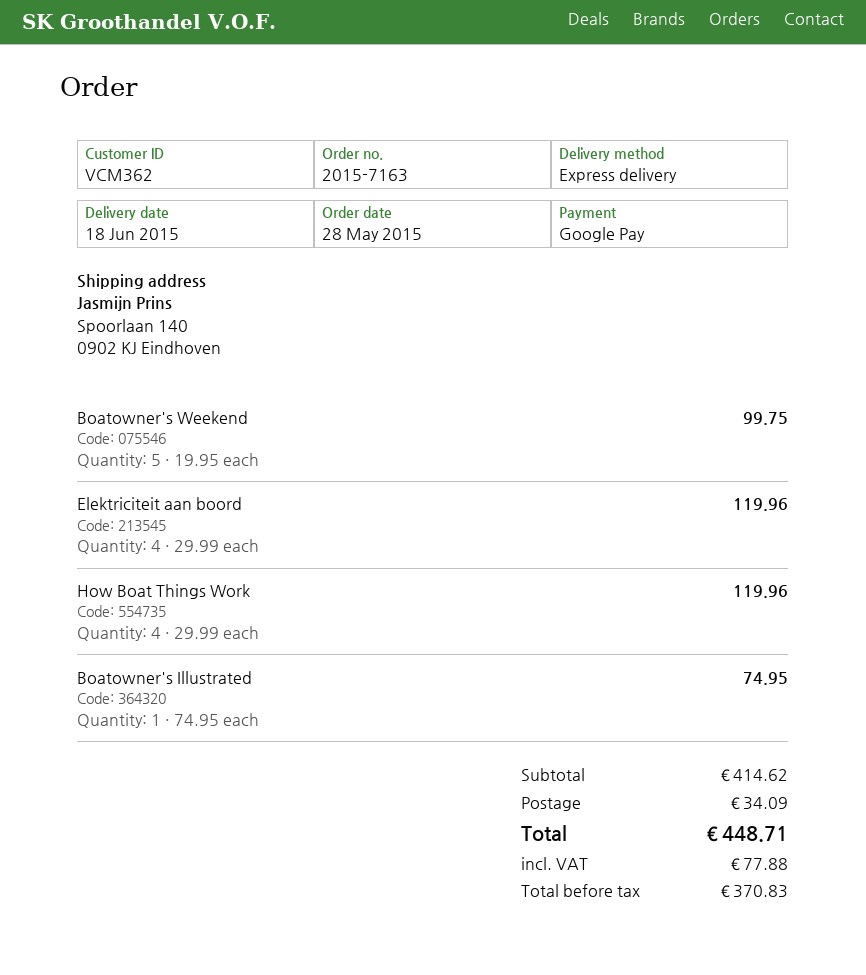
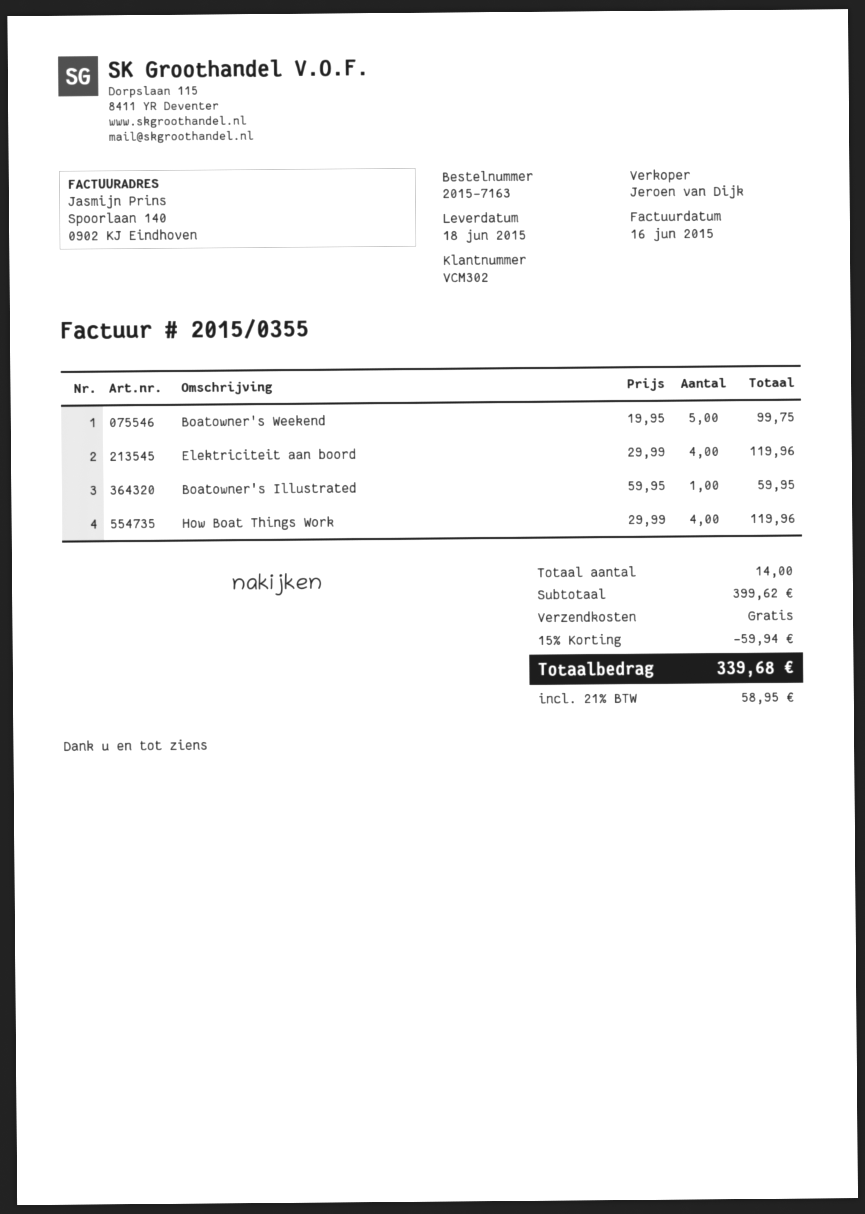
customer number: VCM362 -> VCM302
Boatowner's Illustrated: 1 x 74.95 = 74.95 -> 1 x 59.95 = 59.95
subtotal: 414.62 -> 399.62
discount: none -> 15% = 59.94
shipping: 34.09 -> 0.00
tax: 77.88 -> 58.95
total: 448.71 -> 339.68

